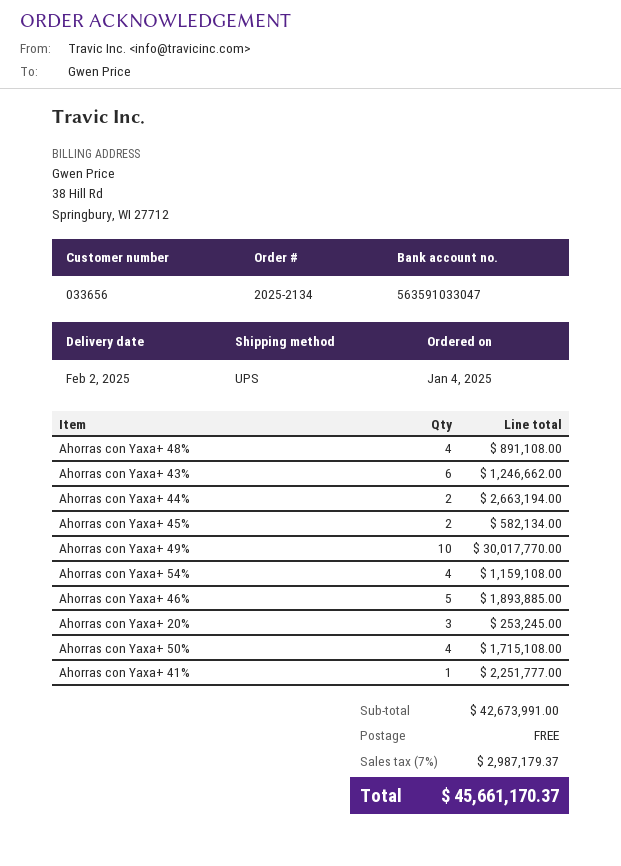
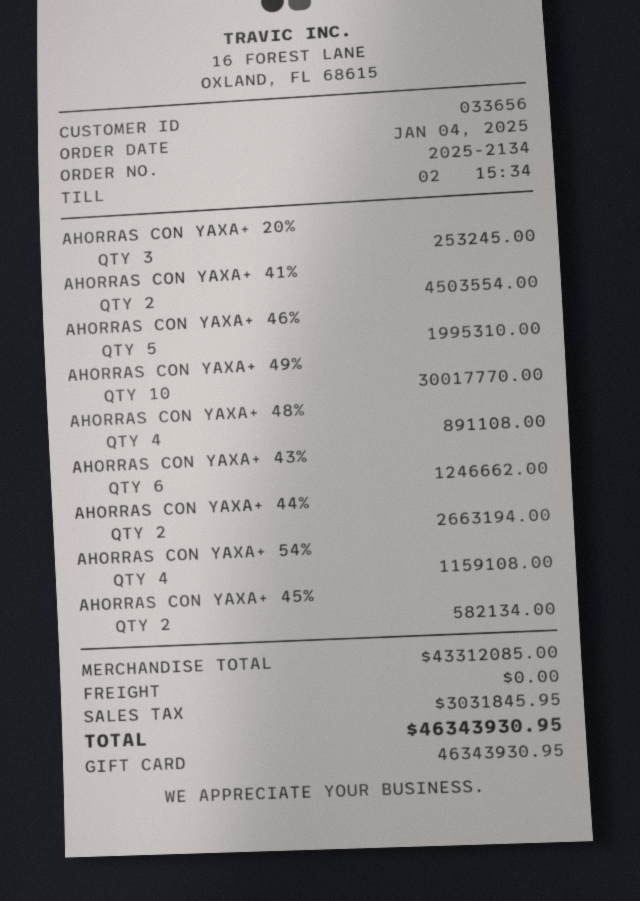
Ahorras con Yaxa+ 46%: 5 for 1893885.00 -> 5 for 1995310.00
Ahorras con Yaxa+ 50%: 4 for 1715108.00 -> none
Ahorras con Yaxa+ 41%: 1 for 2251777.00 -> 2 for 4503554.00
subtotal: 42673991.00 -> 43312085.00
tax: 2987179.37 -> 3031845.95
total: 45661170.37 -> 46343930.95

